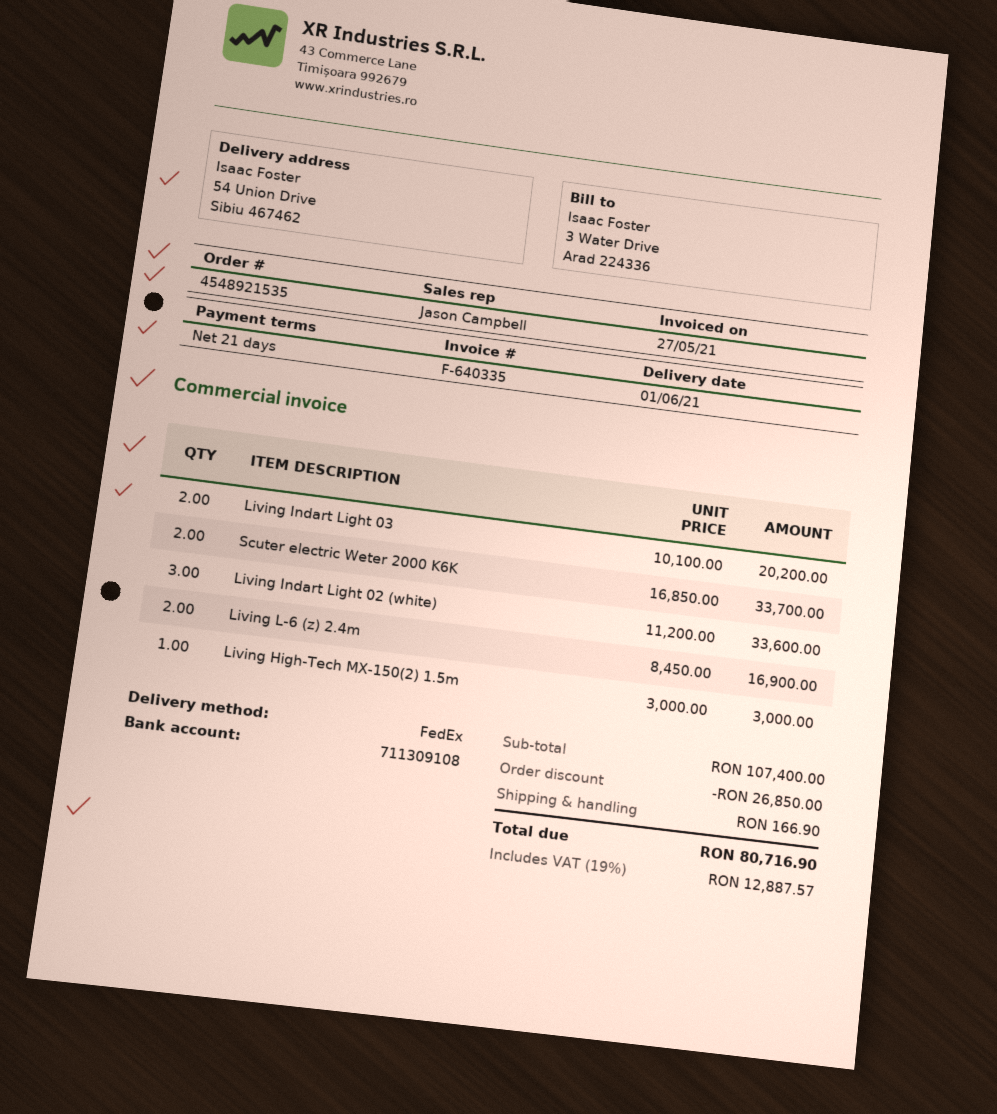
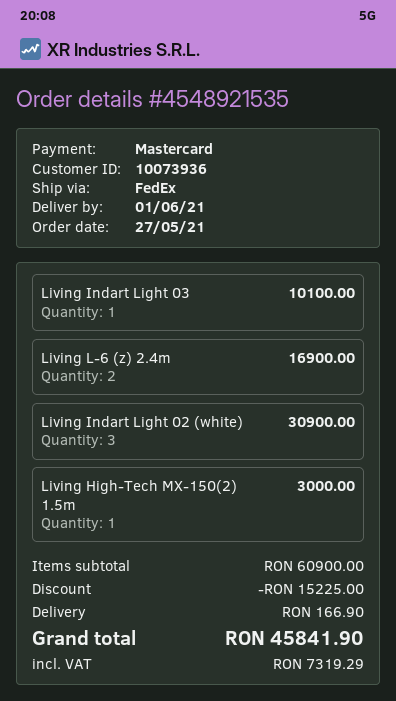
Living Indart Light 03: 2 for 20200.00 -> 1 for 10100.00
Scuter electric Weter 2000 K6K: 2 for 33700.00 -> none
Living Indart Light 02 (white): 3 for 33600.00 -> 3 for 30900.00
subtotal: 107400.00 -> 60900.00
discount: 26850.00 -> 15225.00
tax: 12887.57 -> 7319.29
total: 80716.90 -> 45841.90

